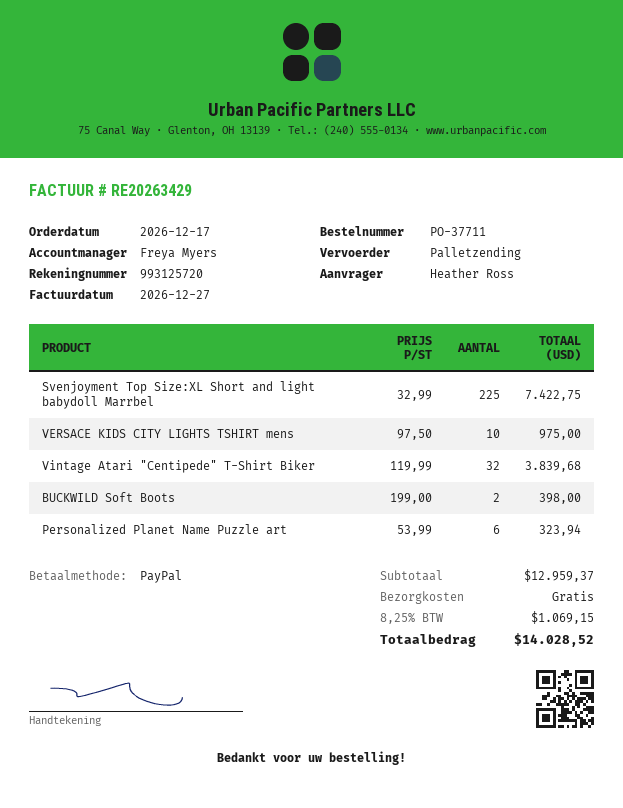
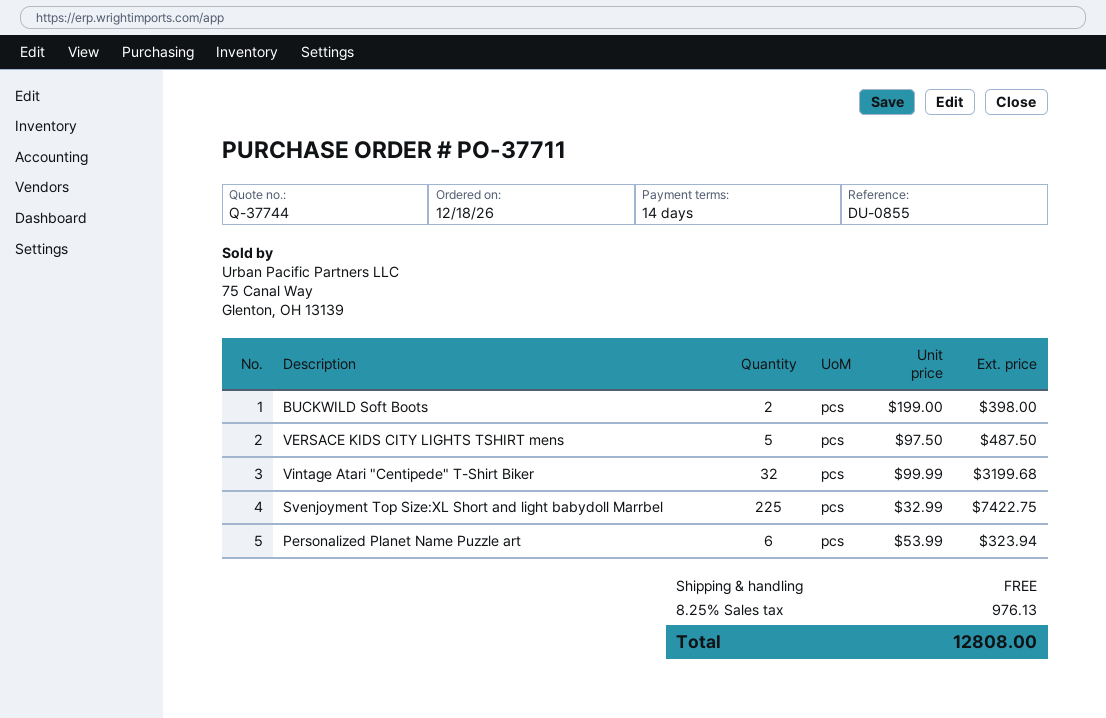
order date: 2026-12-17 -> 2026-12-18
VERSACE KIDS CITY LIGHTS TSHIRT mens: 10 x 97.50 = 975.00 -> 5 x 97.50 = 487.50
Vintage Atari "Centipede" T-Shirt Biker: 32 x 119.99 = 3839.68 -> 32 x 99.99 = 3199.68
tax: 8.25% = 1069.15 -> 8.25% = 976.13
total: 14028.52 -> 12808.00

